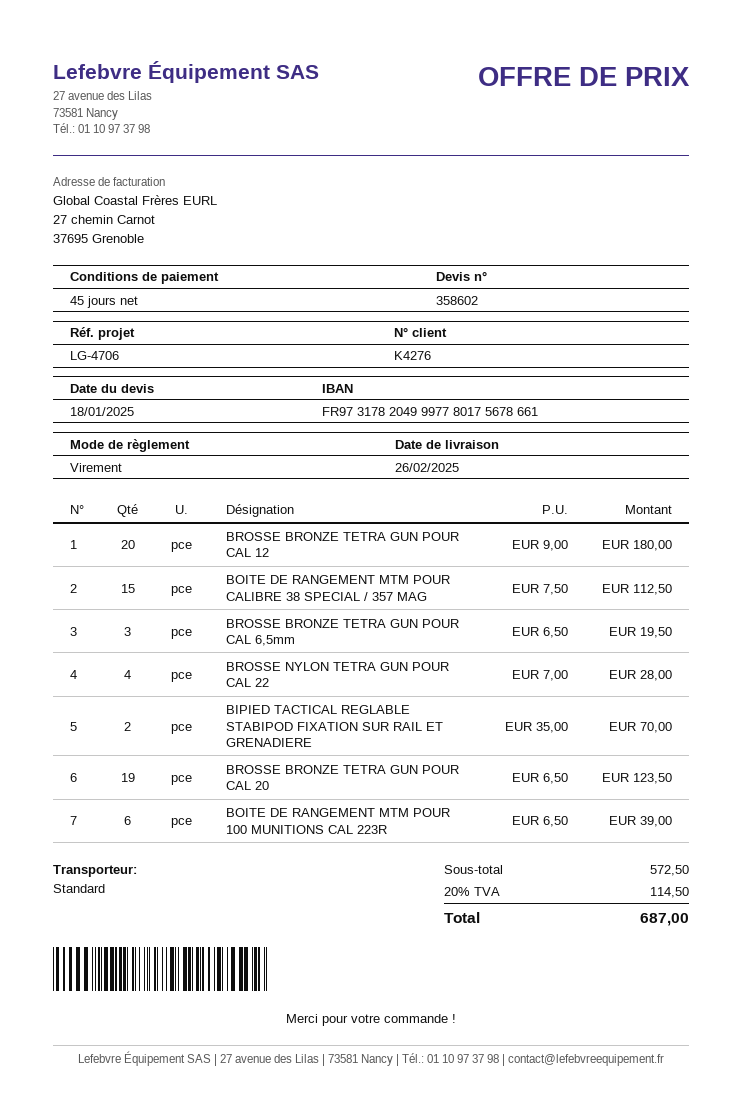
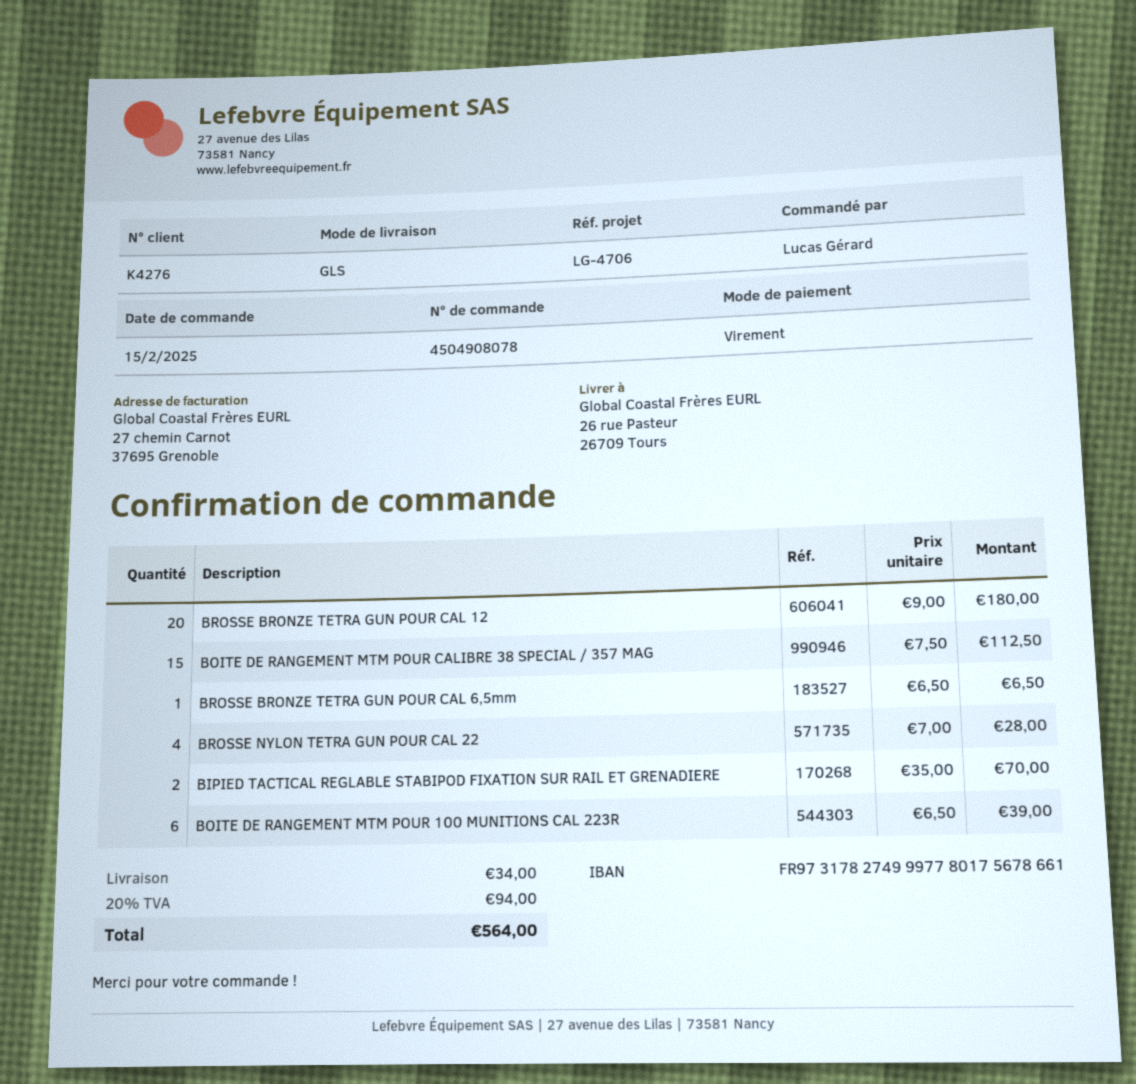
bank account: FR9731782049997780175678661 -> FR9731782749997780175678661
shipping method: standard -> GLS
BROSSE BRONZE TETRA GUN POUR CAL 6,5mm: 3 x 6.50 = 19.50 -> 1 x 6.50 = 6.50
BROSSE BRONZE TETRA GUN POUR CAL 20: 19 x 6.50 = 123.50 -> none
shipping: none -> 34.00
tax: 20% = 114.50 -> 20% = 94.00
total: 687.00 -> 564.00

